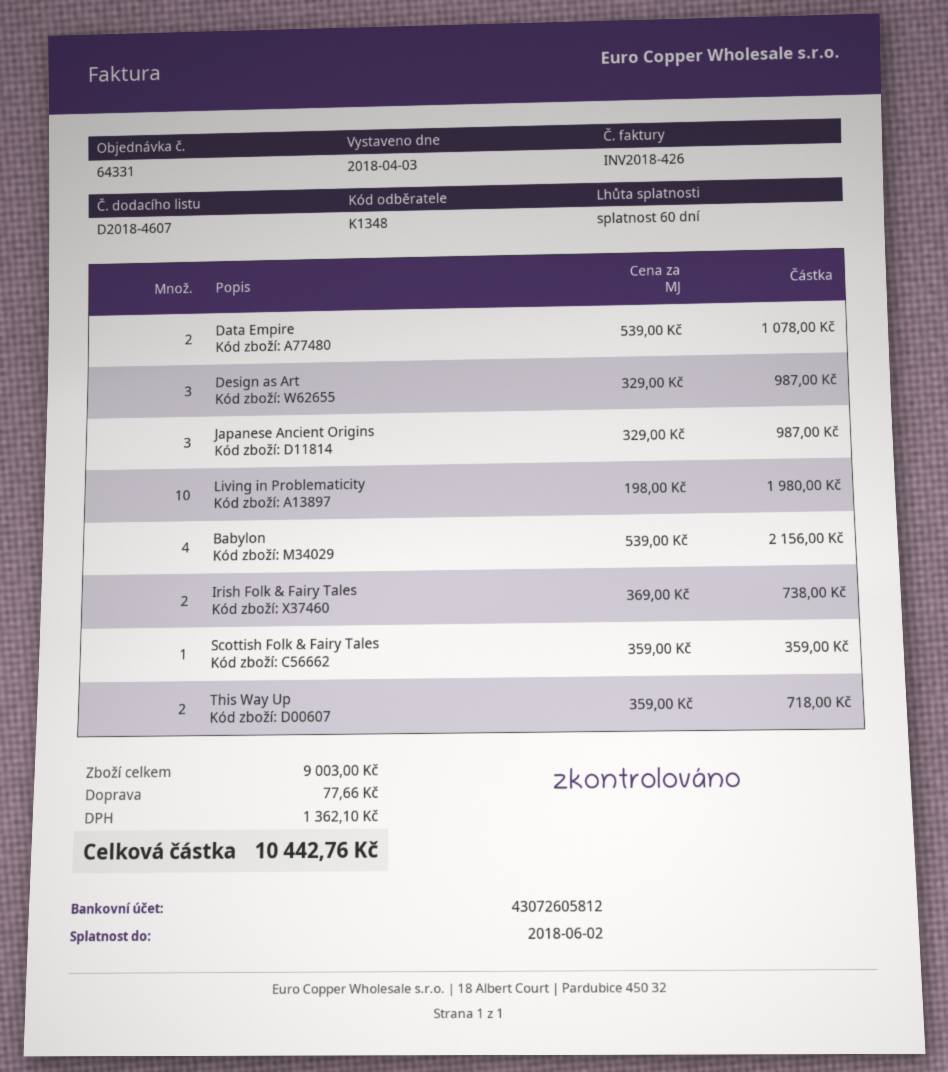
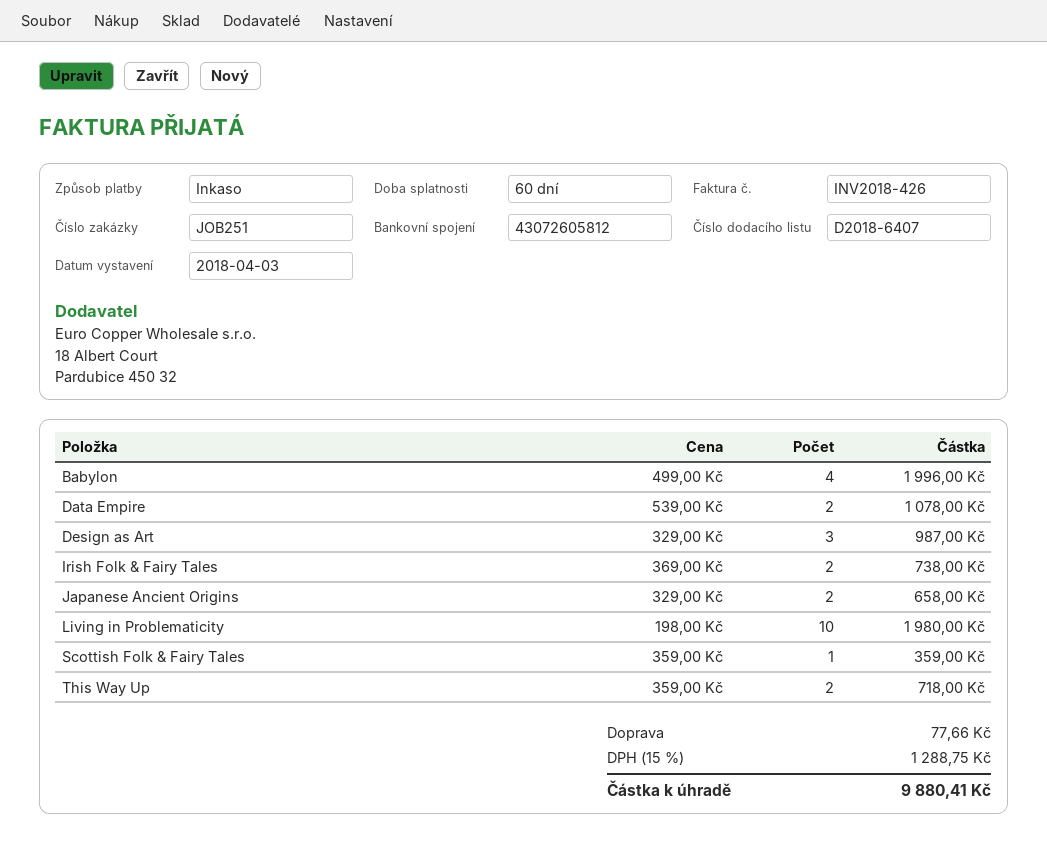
delivery note number: D2018-4607 -> D2018-6407
Japanese Ancient Origins: 3 x 329.00 = 987.00 -> 2 x 329.00 = 658.00
Babylon: 4 x 539.00 = 2156.00 -> 4 x 499.00 = 1996.00
tax: 1362.10 -> 1288.75
total: 10442.76 -> 9880.41

